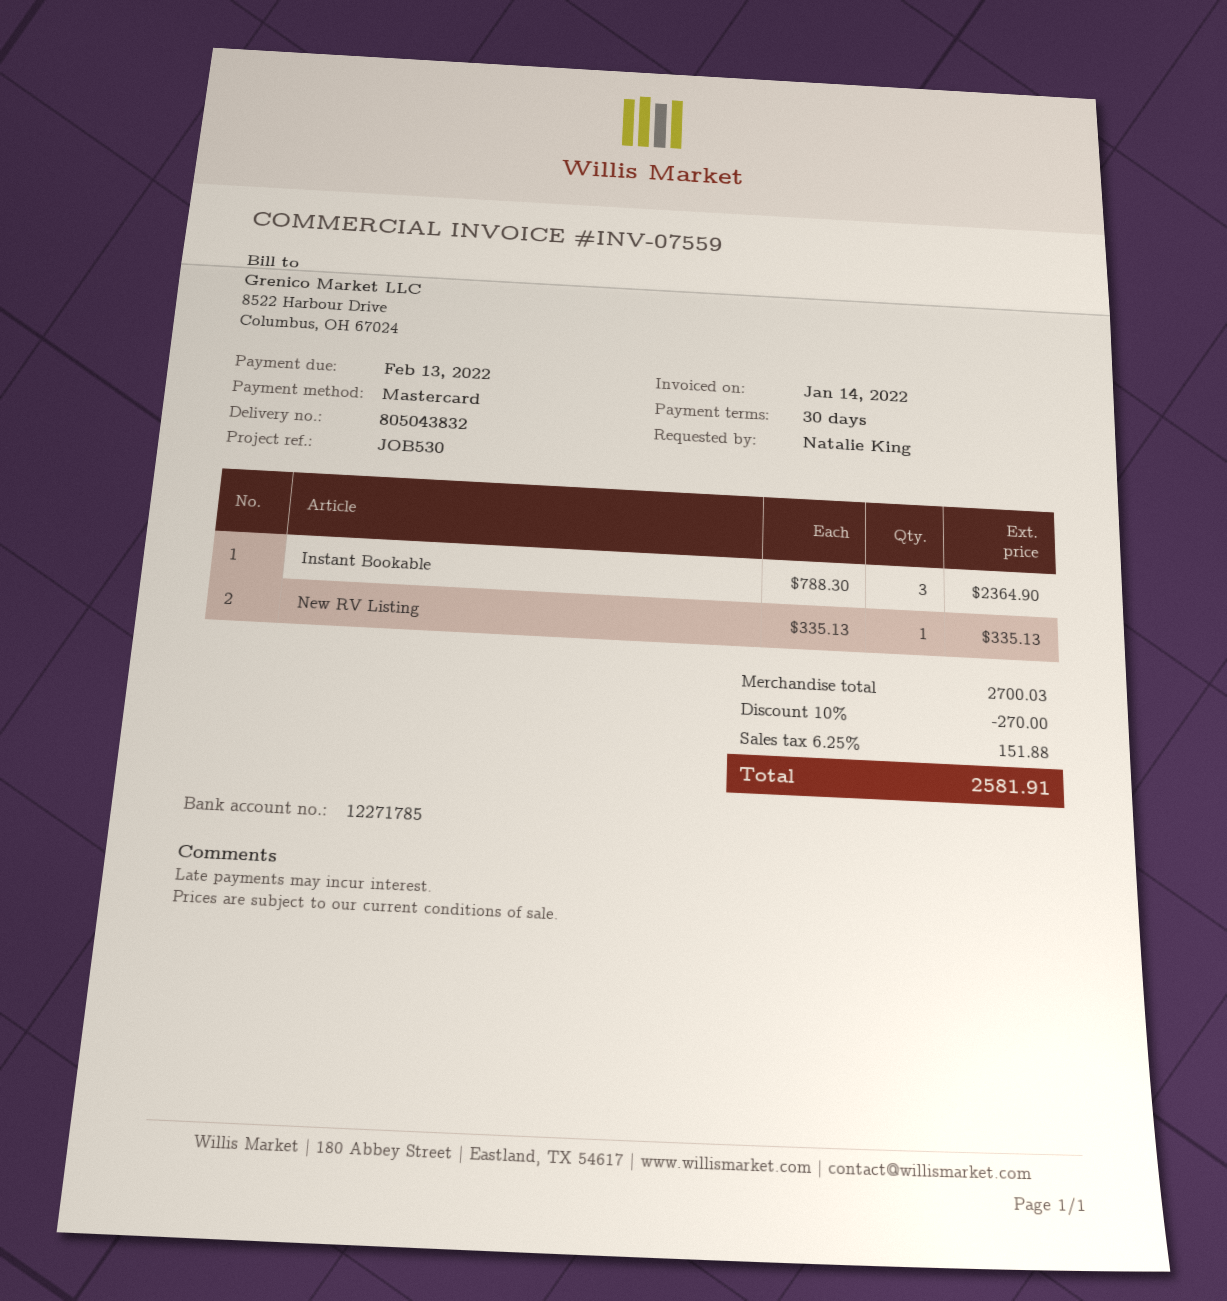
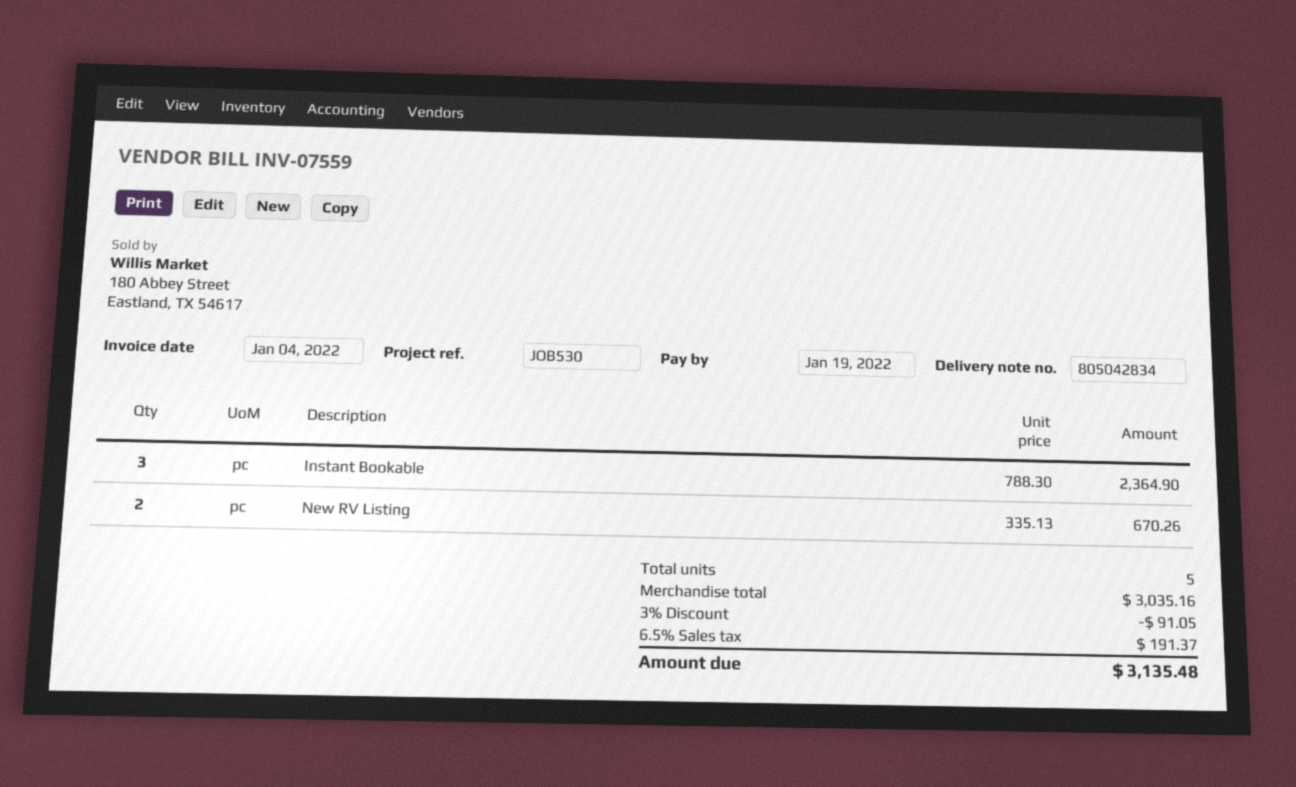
delivery note number: 805043832 -> 805042834
invoice date: 2022-01-14 -> 2022-01-04
due date: 2022-02-13 -> 2022-01-19
New RV Listing: 1 x 335.13 = 335.13 -> 2 x 335.13 = 670.26
subtotal: 2700.03 -> 3035.16
discount: 10% = 270.00 -> 3% = 91.05
tax: 6.25% = 151.88 -> 6.5% = 191.37
total: 2581.91 -> 3135.48

